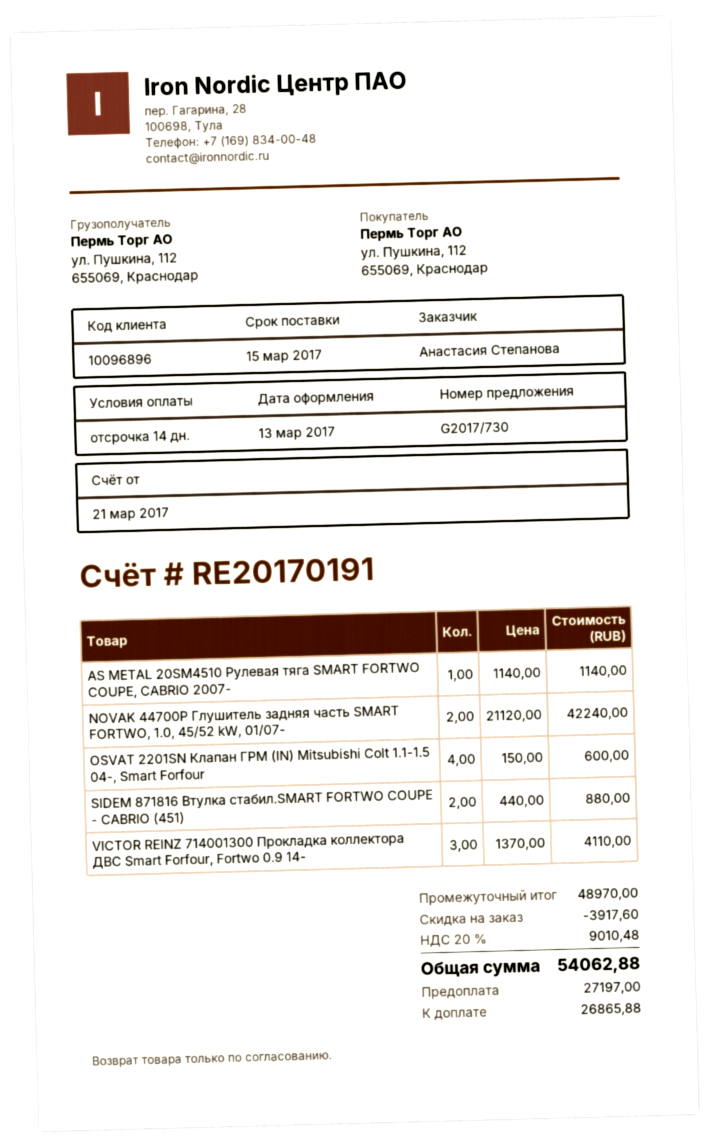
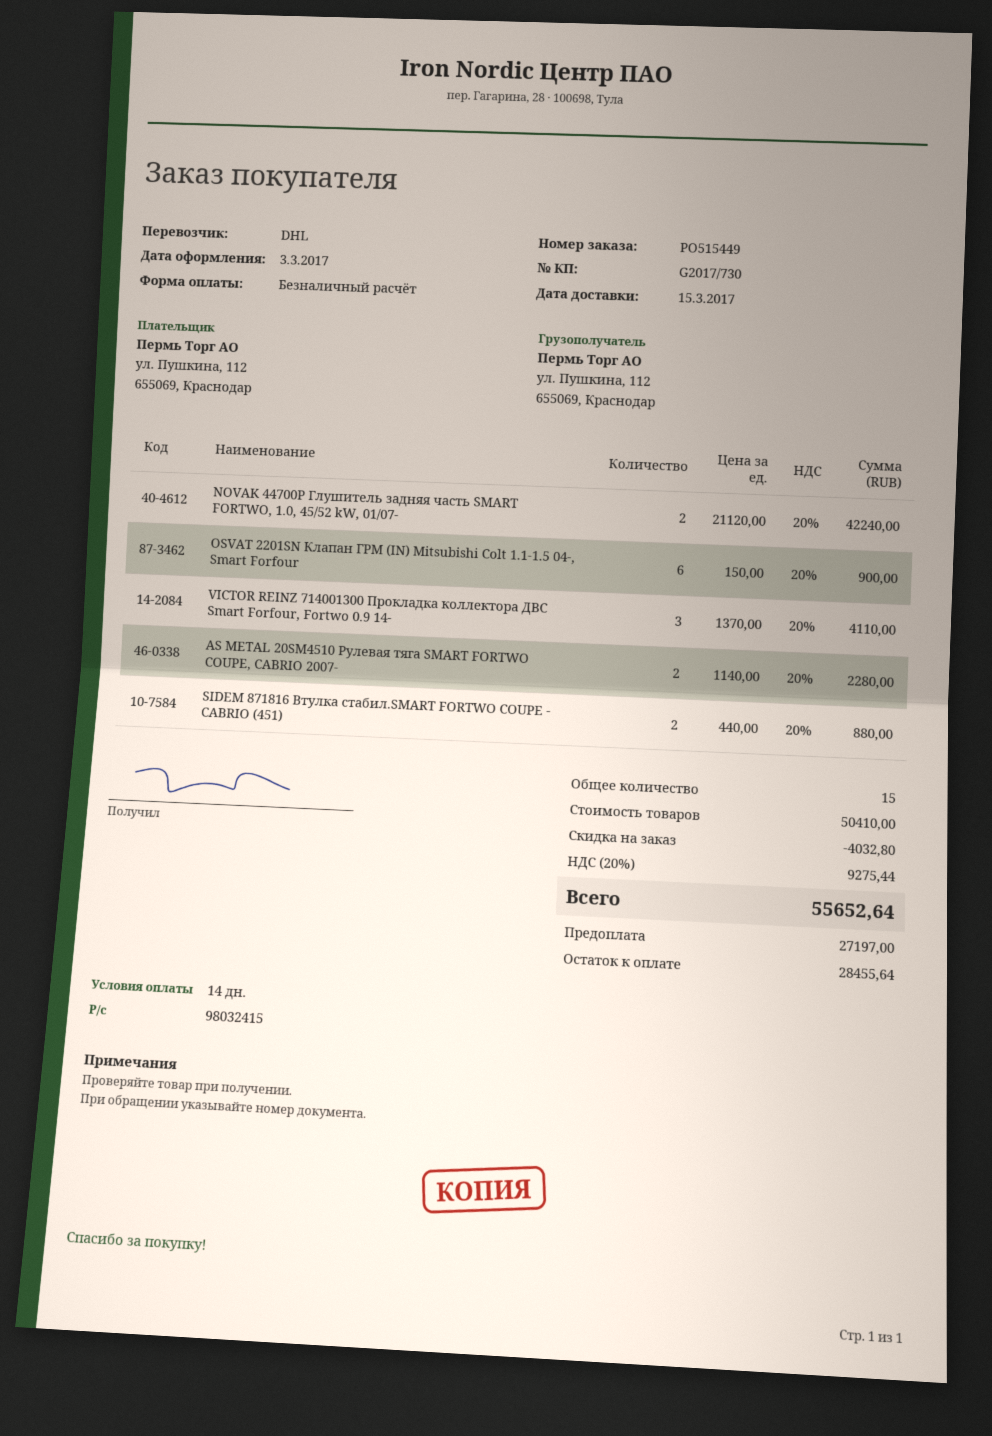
order date: 2017-03-13 -> 2017-03-03
AS METAL 20SM4510 Рулевая тяга SMART FORTWO COUPE, CABRIO 2007-: 1 x 1140.00 = 1140.00 -> 2 x 1140.00 = 2280.00
OSVAT 2201SN Клапан ГРМ (IN) Mitsubishi Colt 1.1-1.5 04-, Smart Forfour: 4 x 150.00 = 600.00 -> 6 x 150.00 = 900.00
subtotal: 48970.00 -> 50410.00
discount: 3917.60 -> 4032.80
tax: 20% = 9010.48 -> 20% = 9275.44
total: 54062.88 -> 55652.64
balance: 26865.88 -> 28455.64

